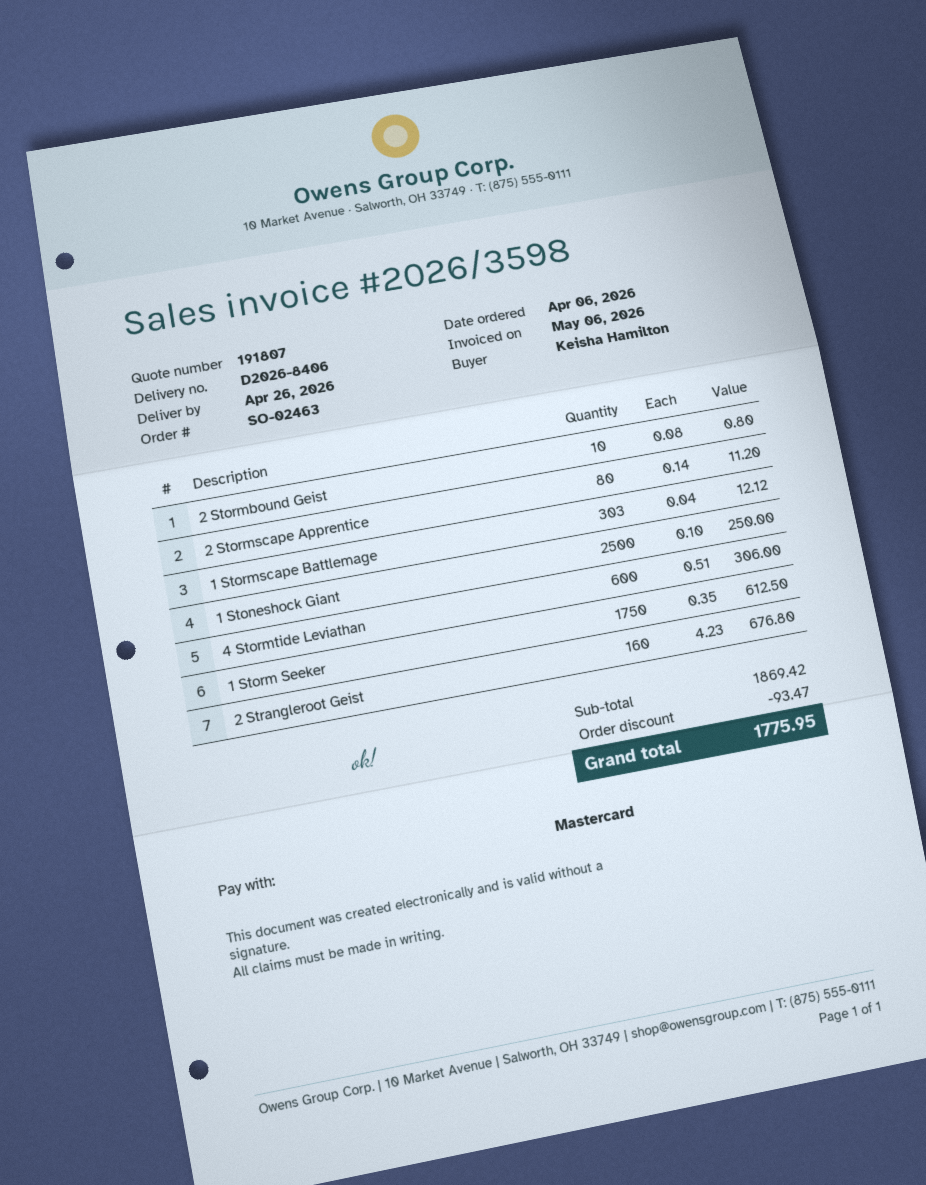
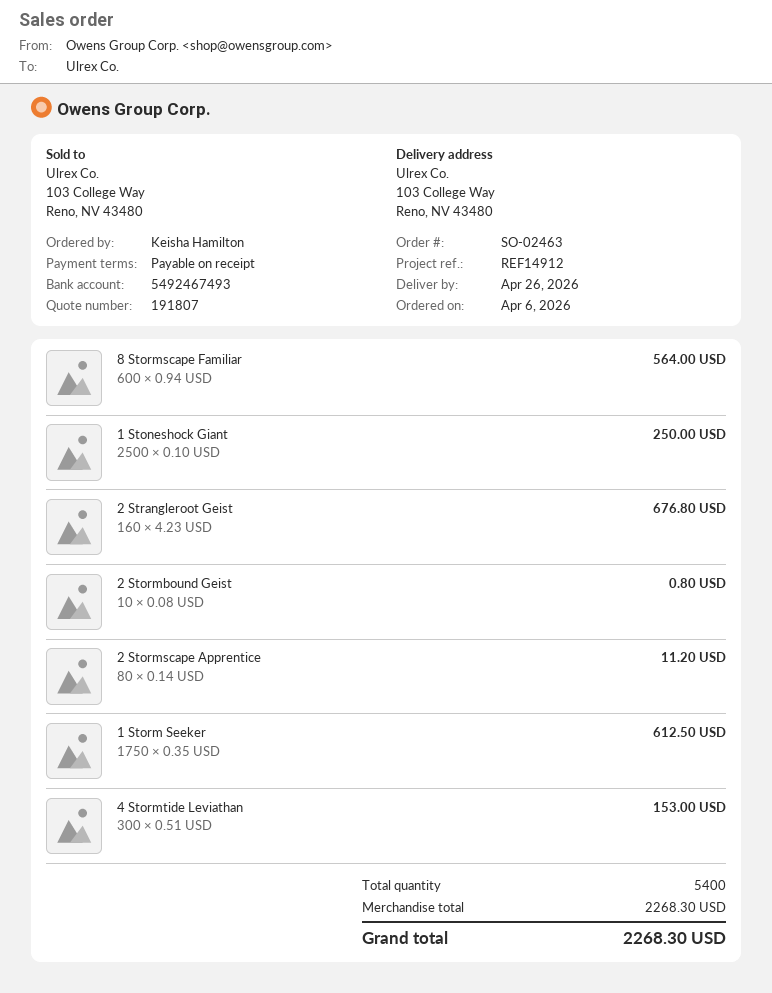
1 Stormscape Battlemage: 303 x 0.04 = 12.12 -> none
4 Stormtide Leviathan: 600 x 0.51 = 306.00 -> 300 x 0.51 = 153.00
8 Stormscape Familiar: none -> 600 x 0.94 = 564.00
subtotal: 1869.42 -> 2268.30
discount: 93.47 -> none
total: 1775.95 -> 2268.30

